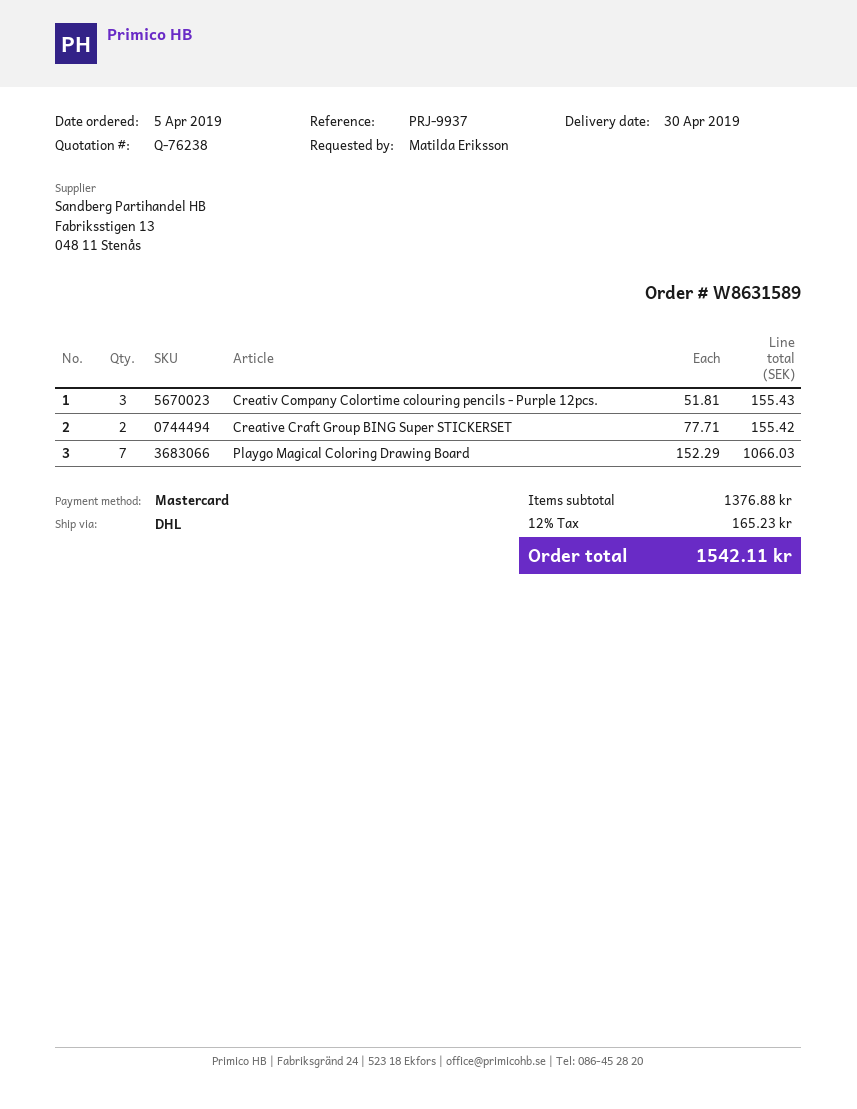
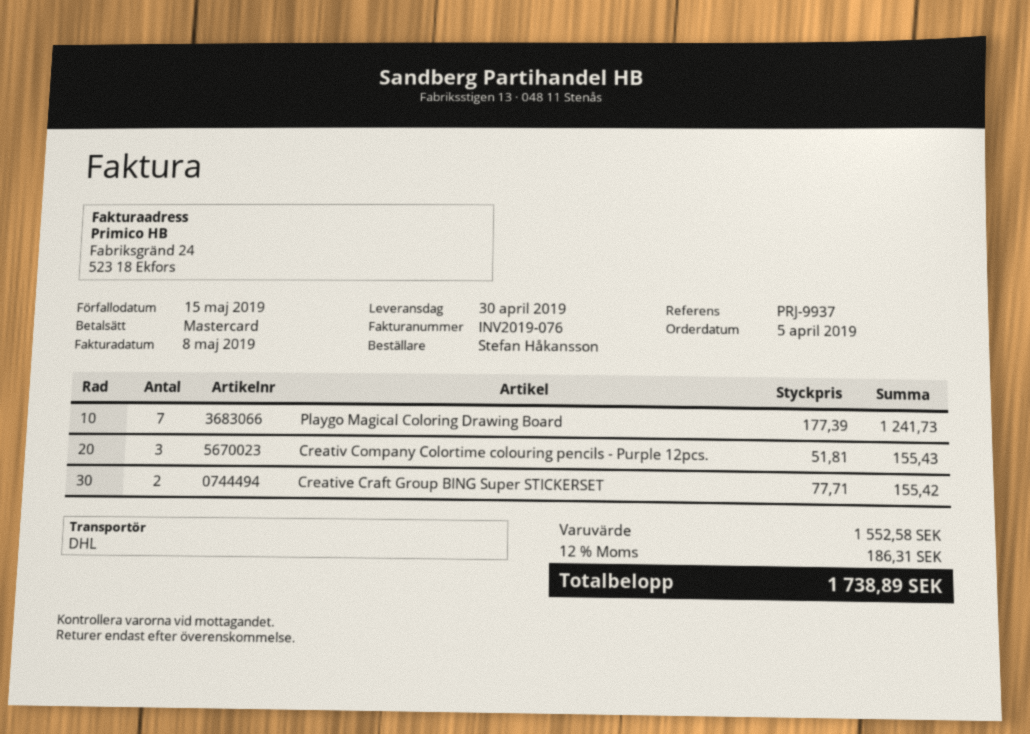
ordered by: Matilda Eriksson -> Stefan Håkansson
Playgo Magical Coloring Drawing Board: 7 x 152.29 = 1066.03 -> 7 x 177.39 = 1241.73
subtotal: 1376.88 -> 1552.58
tax: 12% = 165.23 -> 12% = 186.31
total: 1542.11 -> 1738.89

